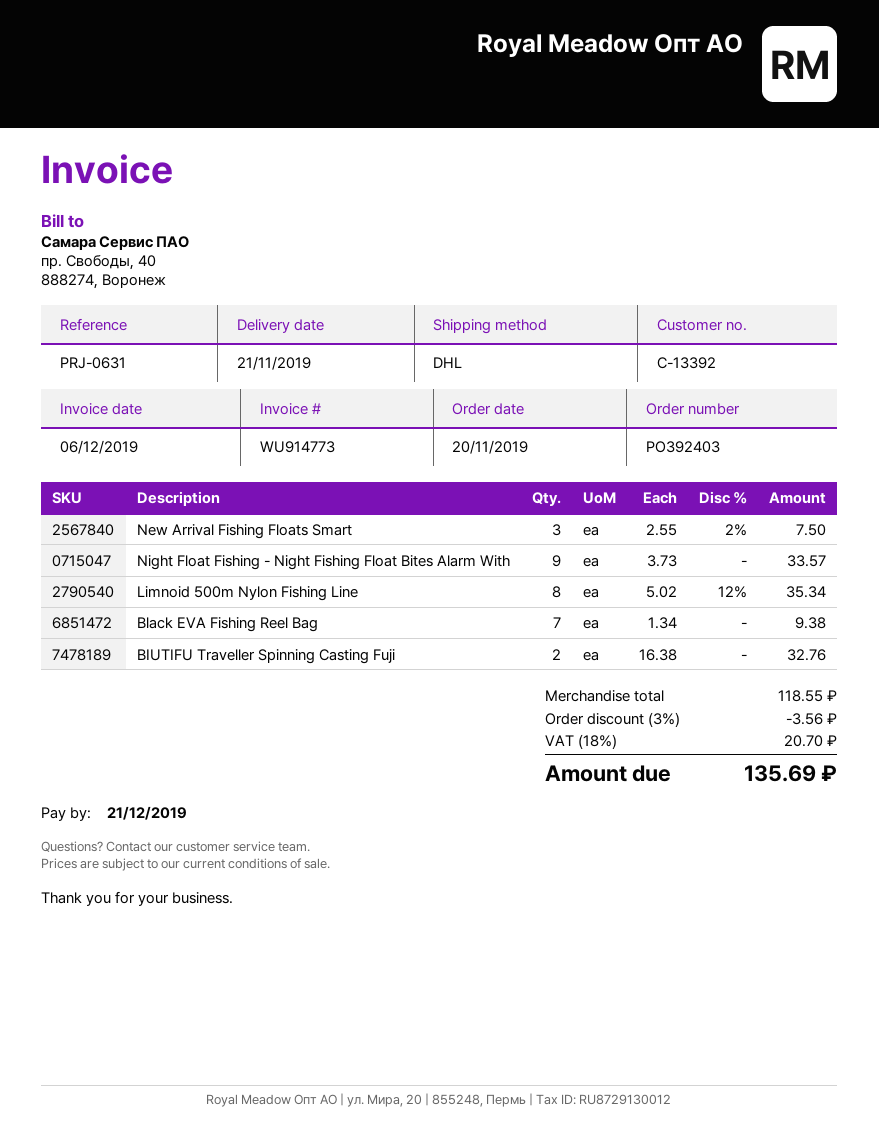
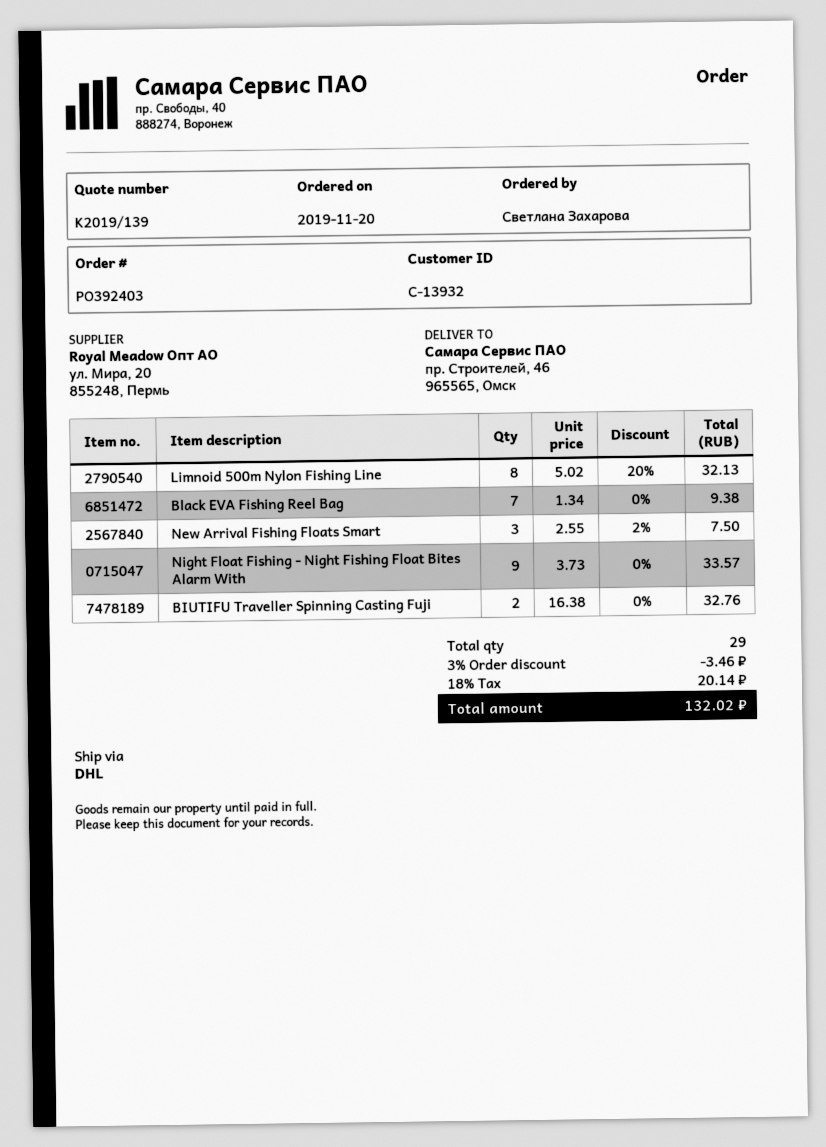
customer number: C-13392 -> C-13932
Limnoid 500m Nylon Fishing Line: 8 x 5.02 - 12% = 35.34 -> 8 x 5.02 - 20% = 32.13
discount: 3% = 3.56 -> 3% = 3.46
tax: 18% = 20.70 -> 18% = 20.14
total: 135.69 -> 132.02

